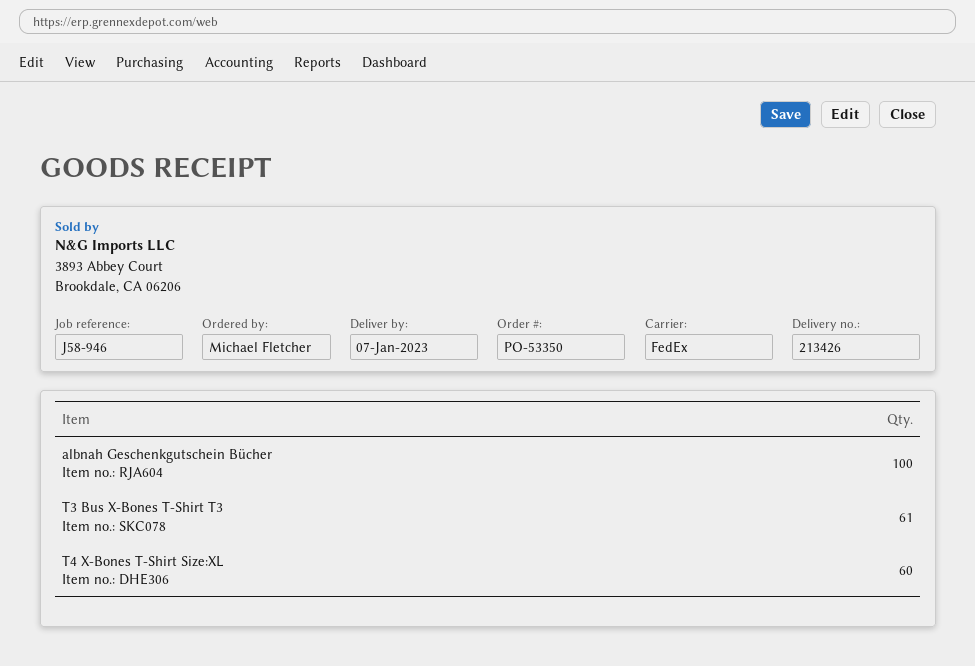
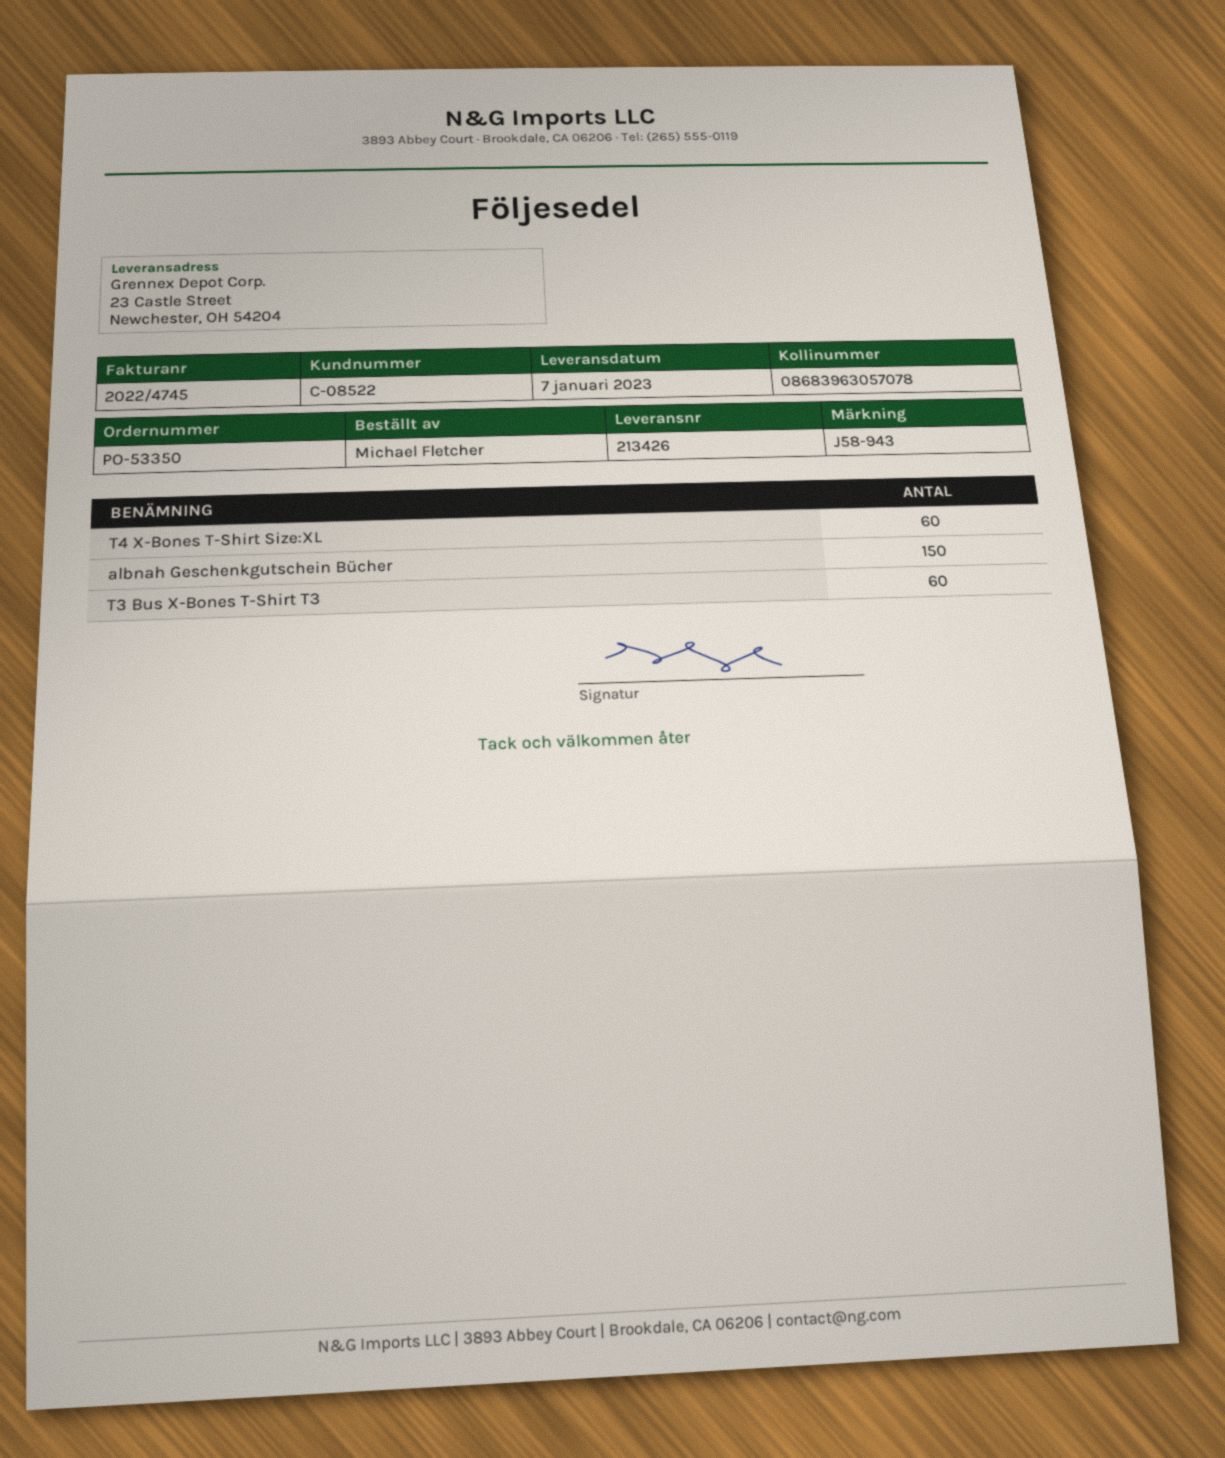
reference: J58-946 -> J58-943
albnah Geschenkgutschein Bücher: 100 -> 150
T3 Bus X-Bones T-Shirt T3: 61 -> 60

